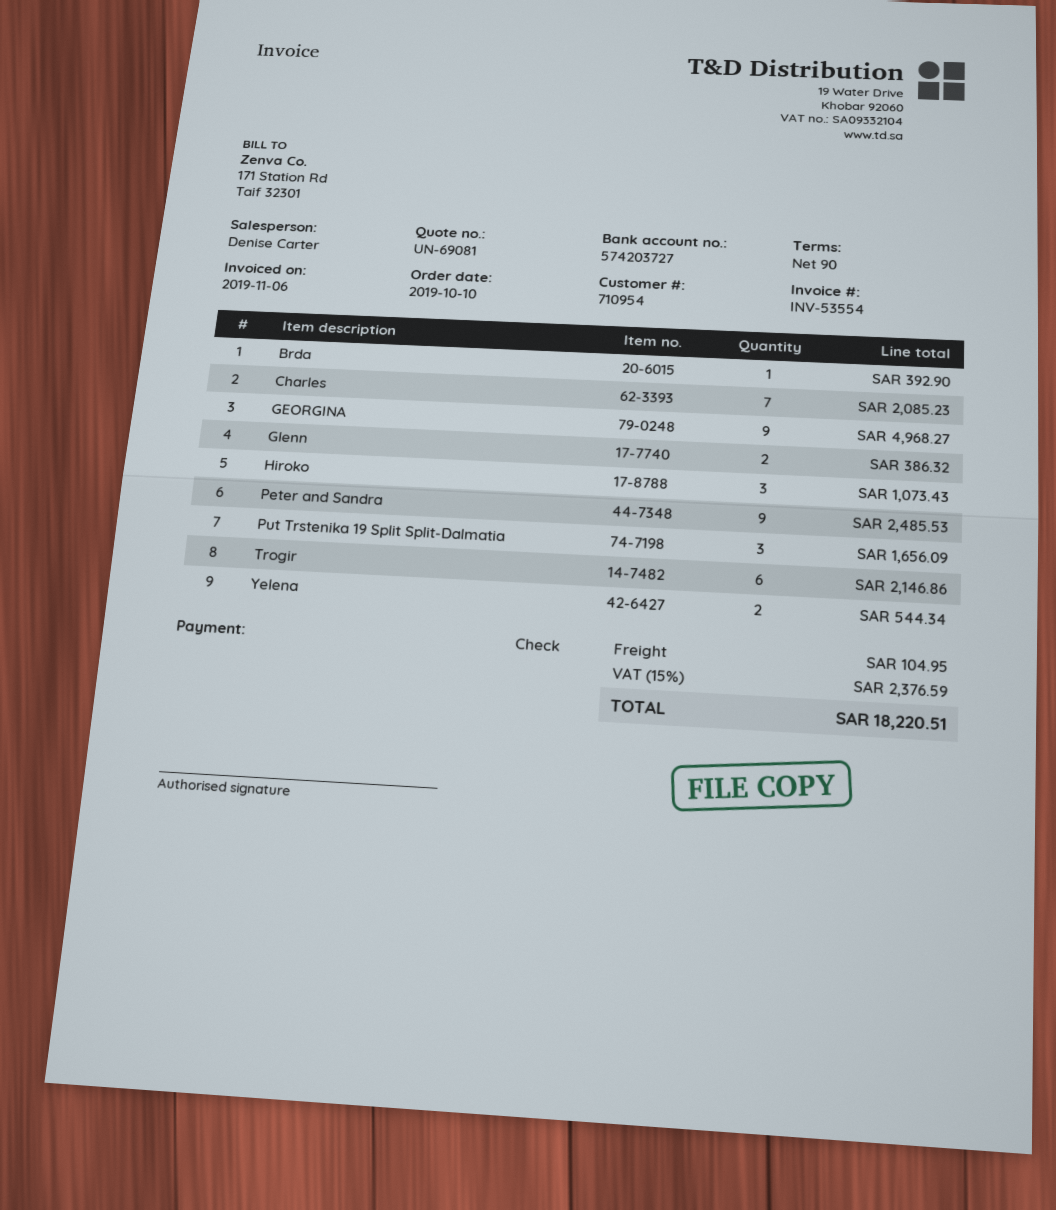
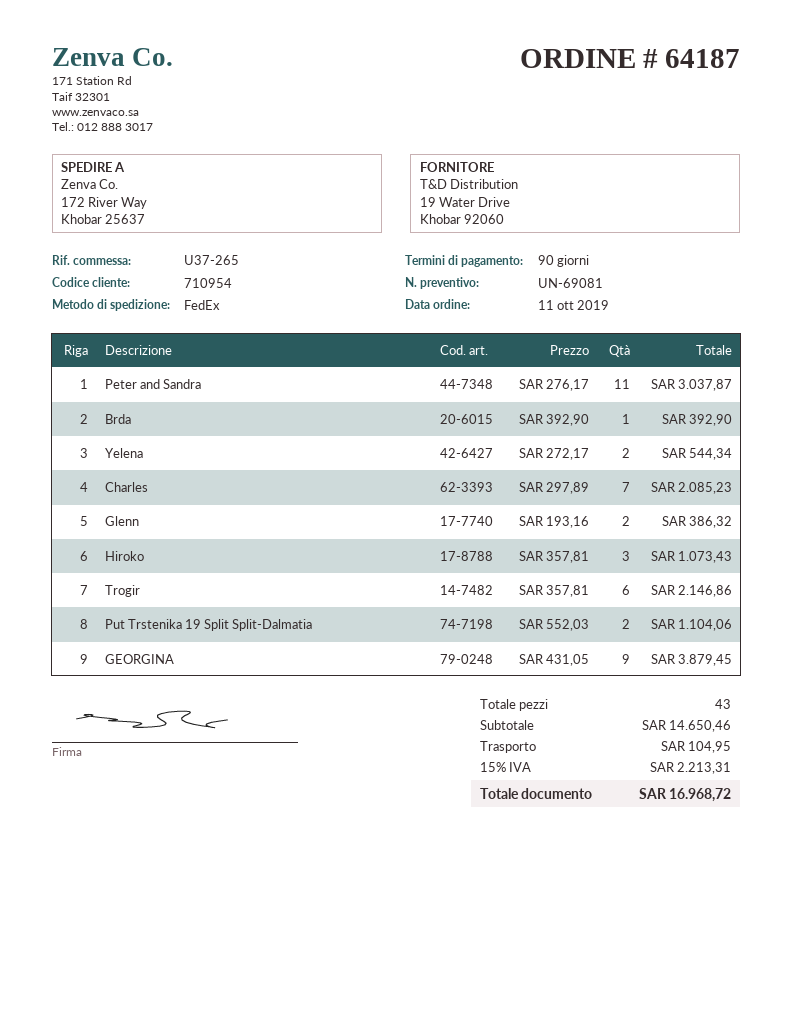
order date: 2019-10-10 -> 2019-10-11
GEORGINA: 9 for 4968.27 -> 9 for 3879.45
Peter and Sandra: 9 for 2485.53 -> 11 for 3037.87
Put Trstenika 19 Split Split-Dalmatia: 3 for 1656.09 -> 2 for 1104.06
tax: 15% = 2376.59 -> 15% = 2213.31
total: 18220.51 -> 16968.72

